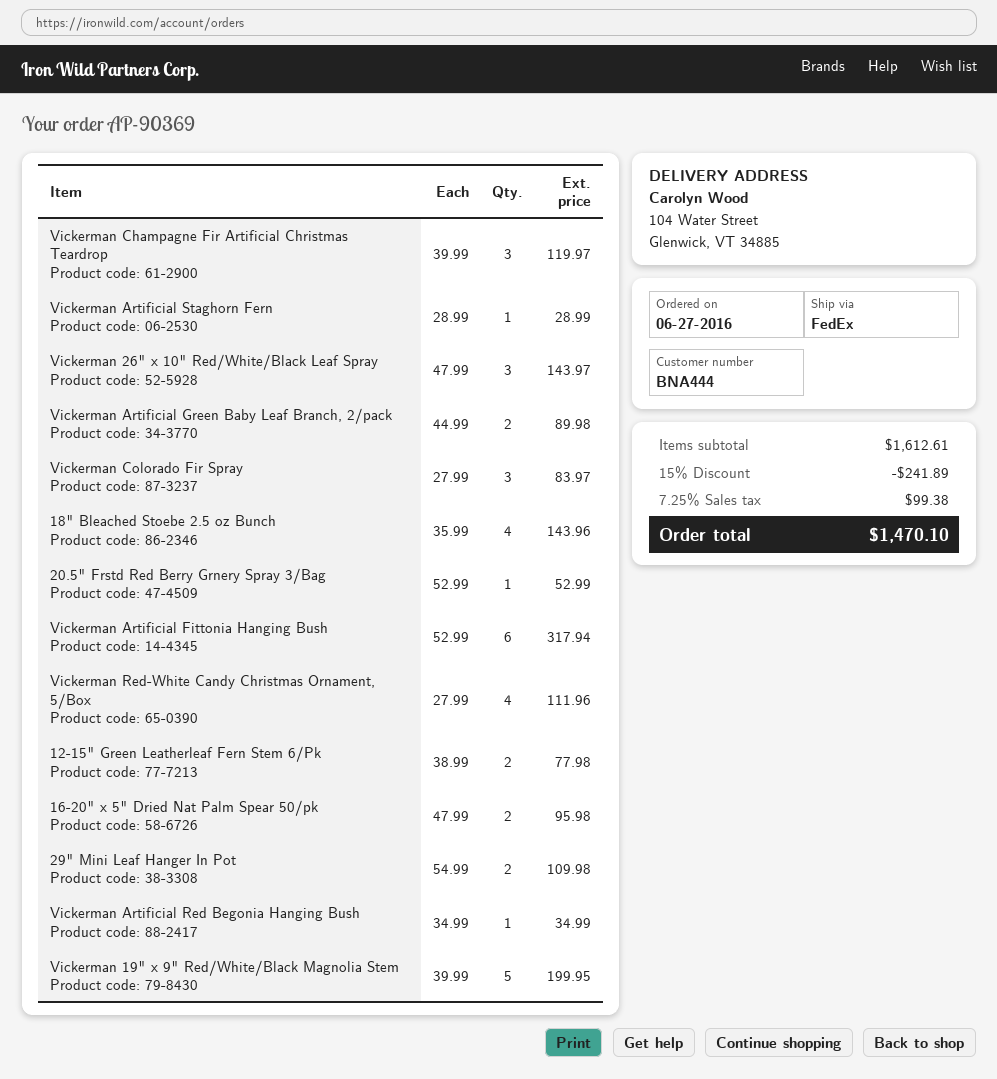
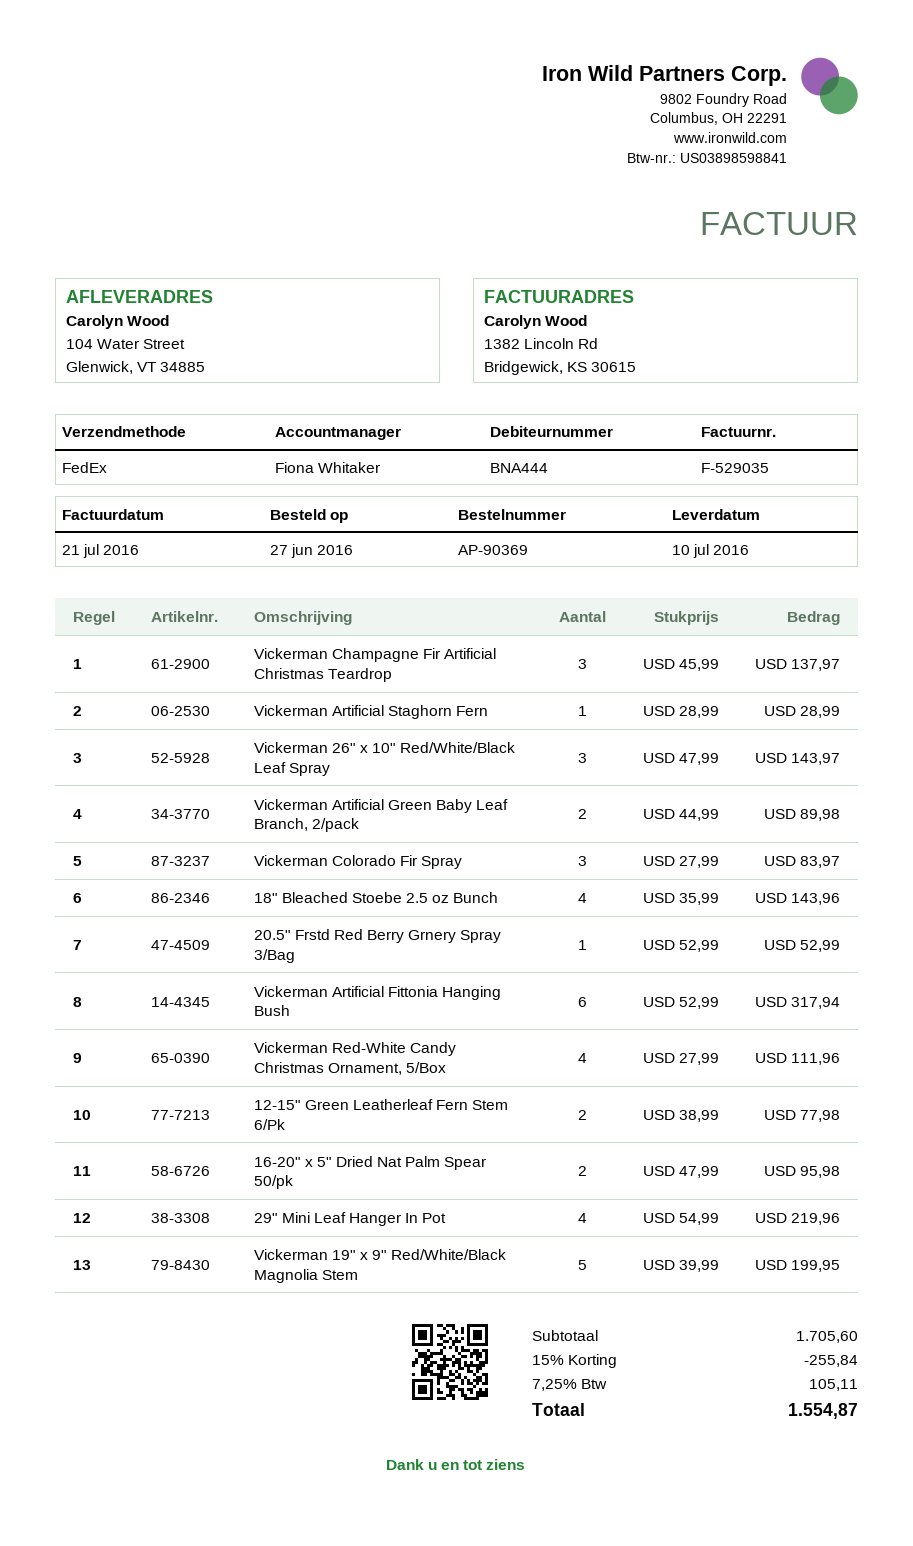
Vickerman Champagne Fir Artificial Christmas Teardrop: 3 x 39.99 = 119.97 -> 3 x 45.99 = 137.97
29" Mini Leaf Hanger In Pot: 2 x 54.99 = 109.98 -> 4 x 54.99 = 219.96
Vickerman Artificial Red Begonia Hanging Bush: 1 x 34.99 = 34.99 -> none
subtotal: 1612.61 -> 1705.60
discount: 15% = 241.89 -> 15% = 255.84
tax: 7.25% = 99.38 -> 7.25% = 105.11
total: 1470.10 -> 1554.87

